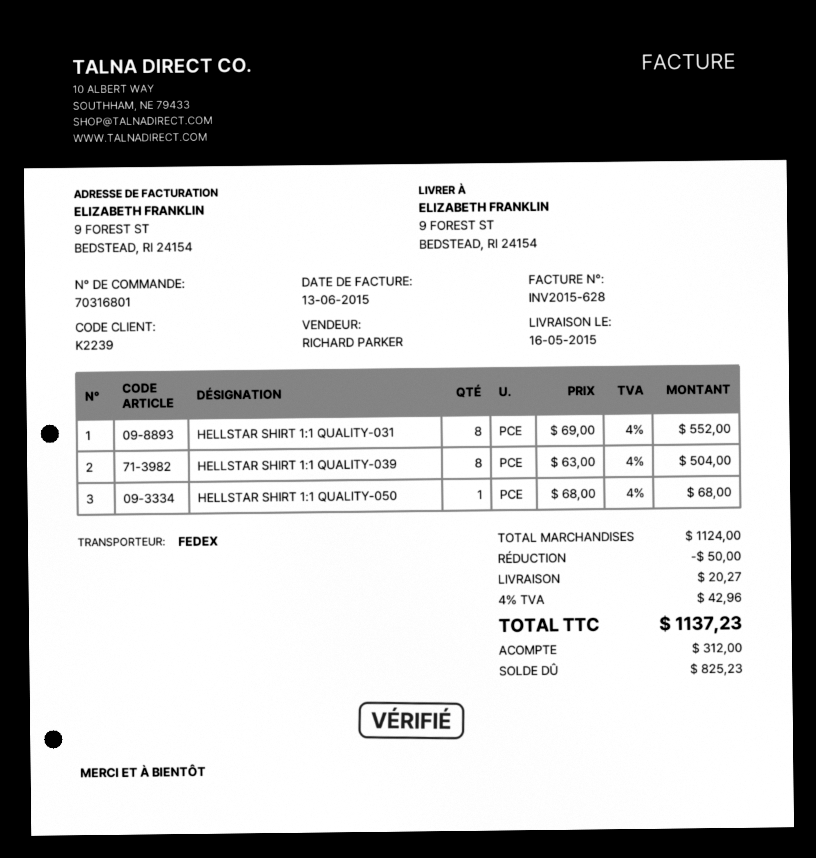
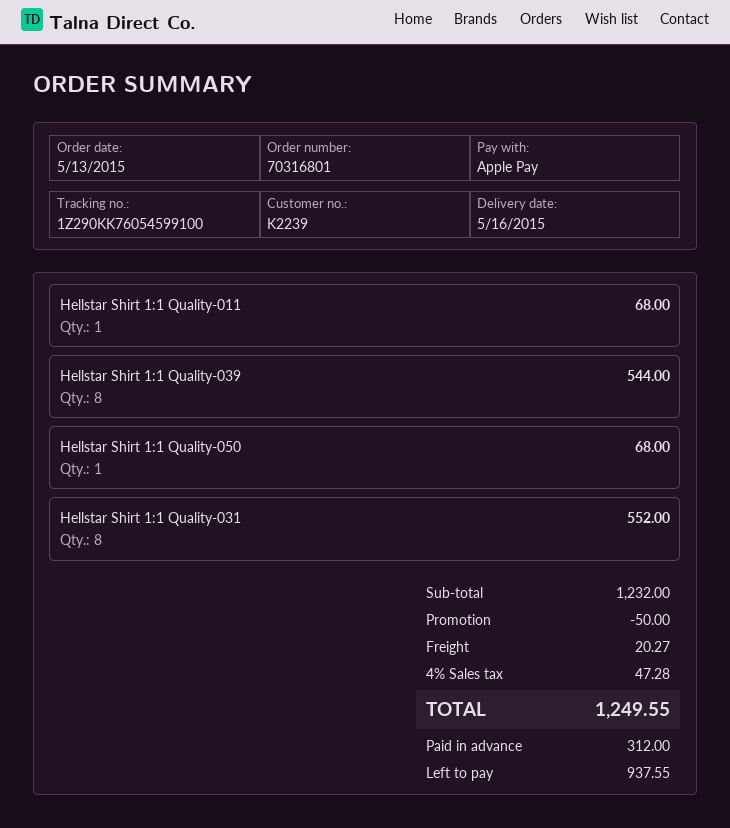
HELLSTAR SHIRT 1:1 QUALITY-039: 8 for 504.00 -> 8 for 544.00
Hellstar Shirt 1:1 Quality-011: none -> 1 for 68.00
subtotal: 1124.00 -> 1232.00
tax: 4% = 42.96 -> 4% = 47.28
total: 1137.23 -> 1249.55
balance: 825.23 -> 937.55

